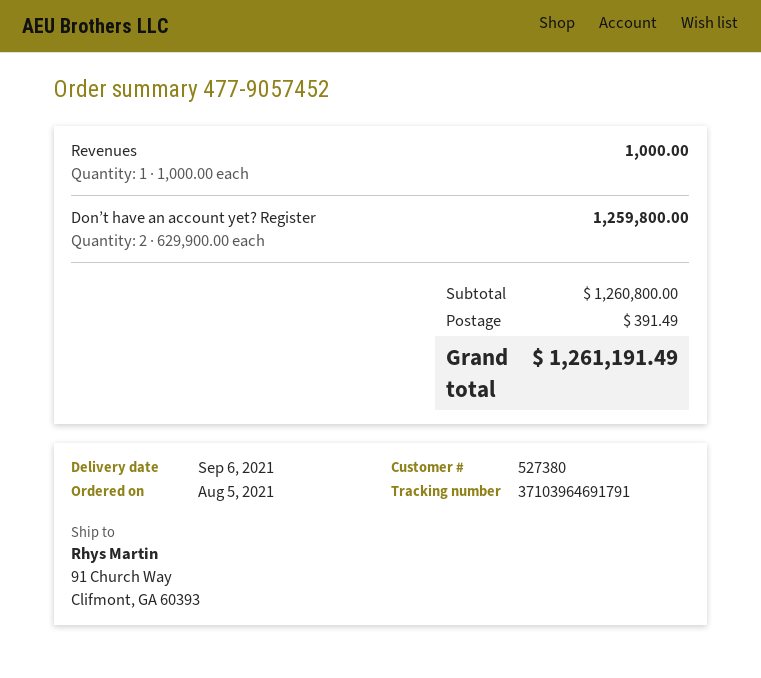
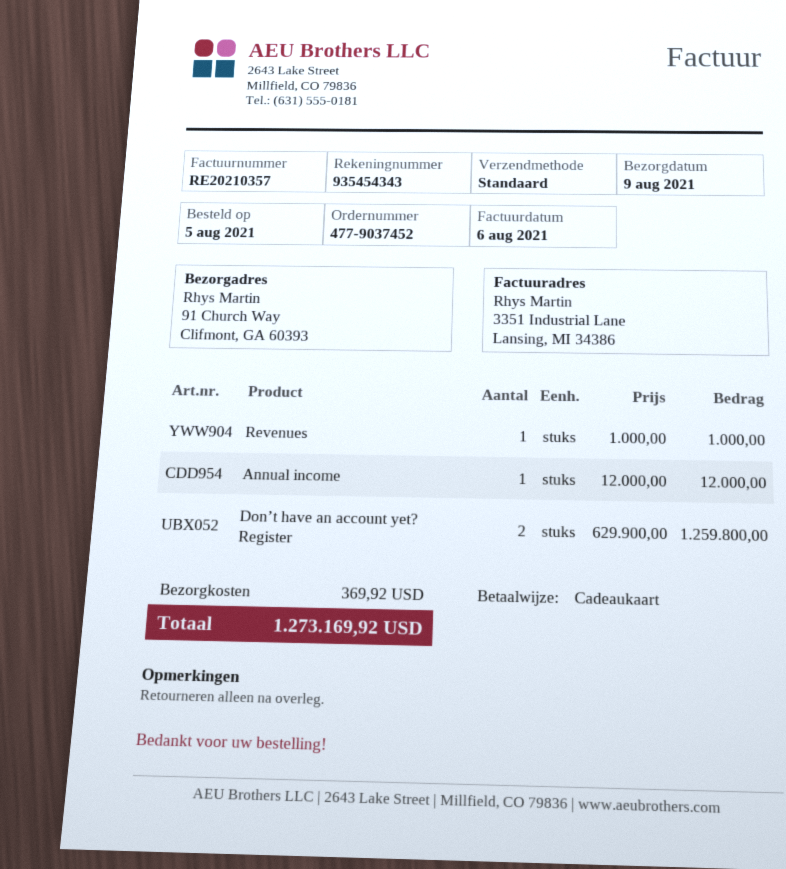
order number: 477-9057452 -> 477-9037452
delivery date: 2021-09-06 -> 2021-08-09
Annual income: none -> 1 x 12000.00 = 12000.00
shipping: 391.49 -> 369.92
total: 1261191.49 -> 1273169.92

